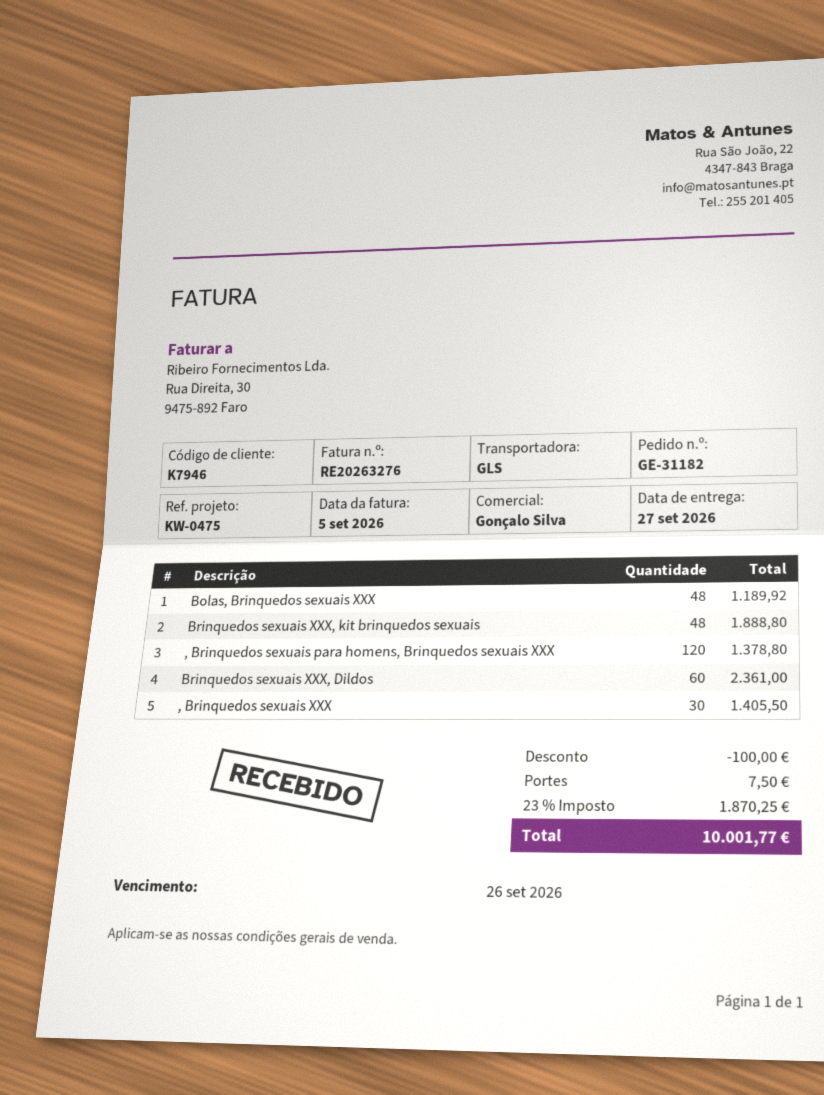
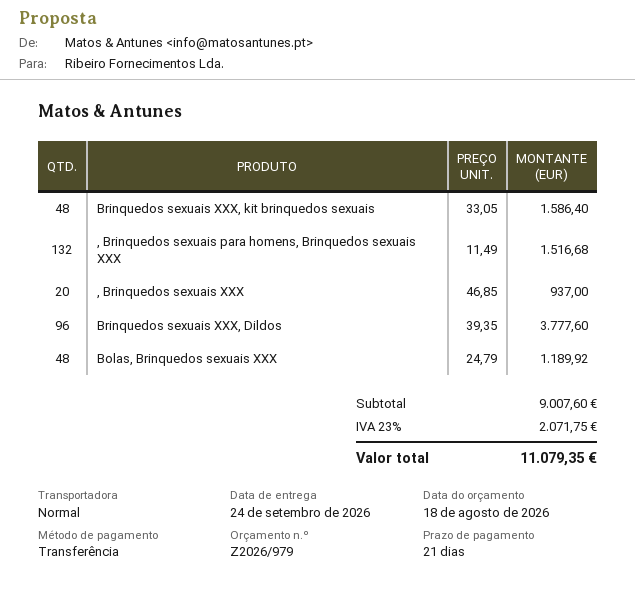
delivery date: 2026-09-27 -> 2026-09-24
shipping method: GLS -> standard
Brinquedos sexuais XXX, kit brinquedos sexuais: 48 for 1888.80 -> 48 for 1586.40
, Brinquedos sexuais para homens, Brinquedos sexuais XXX: 120 for 1378.80 -> 132 for 1516.68
Brinquedos sexuais XXX, Dildos: 60 for 2361.00 -> 96 for 3777.60
, Brinquedos sexuais XXX: 30 for 1405.50 -> 20 for 937.00
discount: 100.00 -> none
shipping: 7.50 -> none
tax: 23% = 1870.25 -> 23% = 2071.75
total: 10001.77 -> 11079.35

